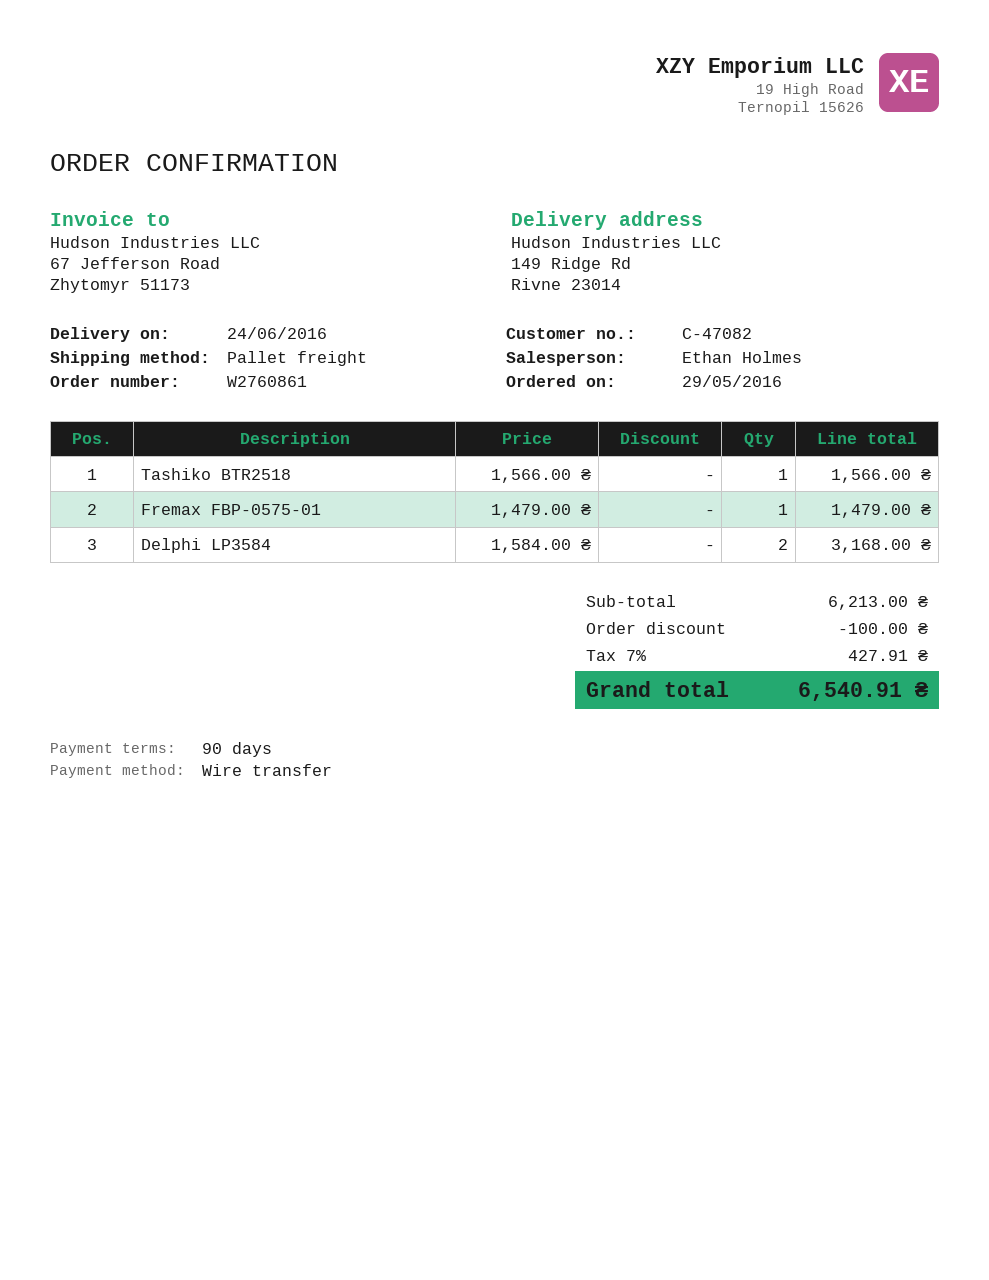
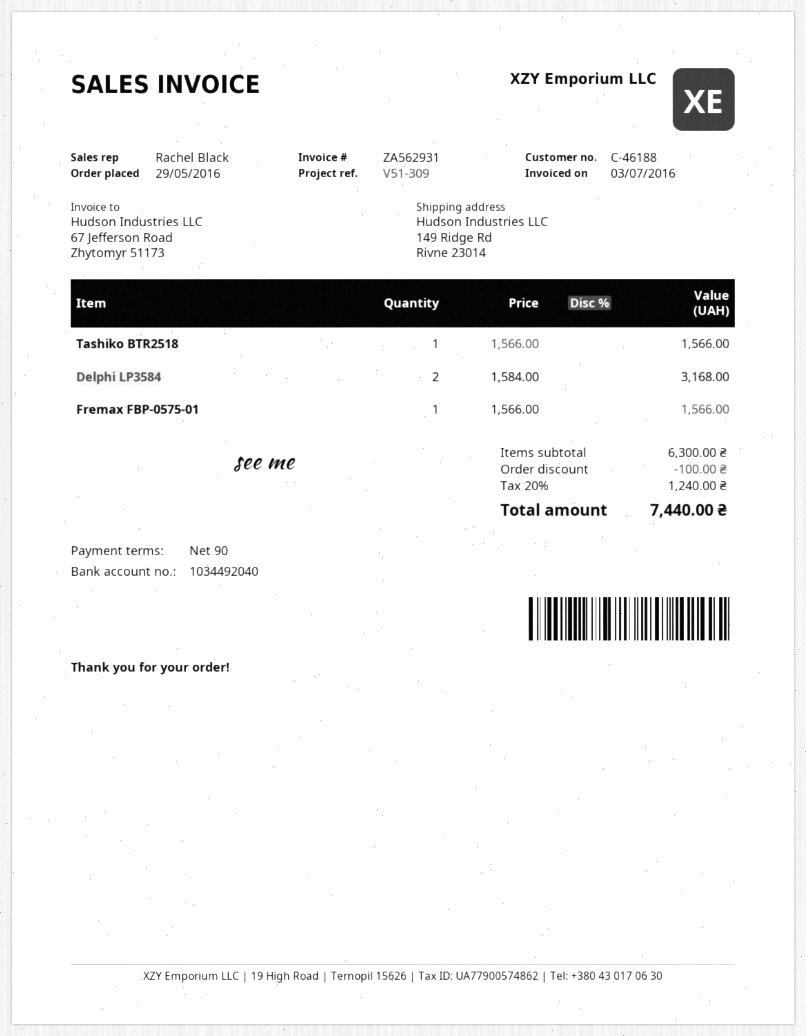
customer number: C-47082 -> C-46188
sales rep: Ethan Holmes -> Rachel Black
Fremax FBP-0575-01: 1 x 1479.00 = 1479.00 -> 1 x 1566.00 = 1566.00
subtotal: 6213.00 -> 6300.00
tax: 7% = 427.91 -> 20% = 1240.00
total: 6540.91 -> 7440.00

